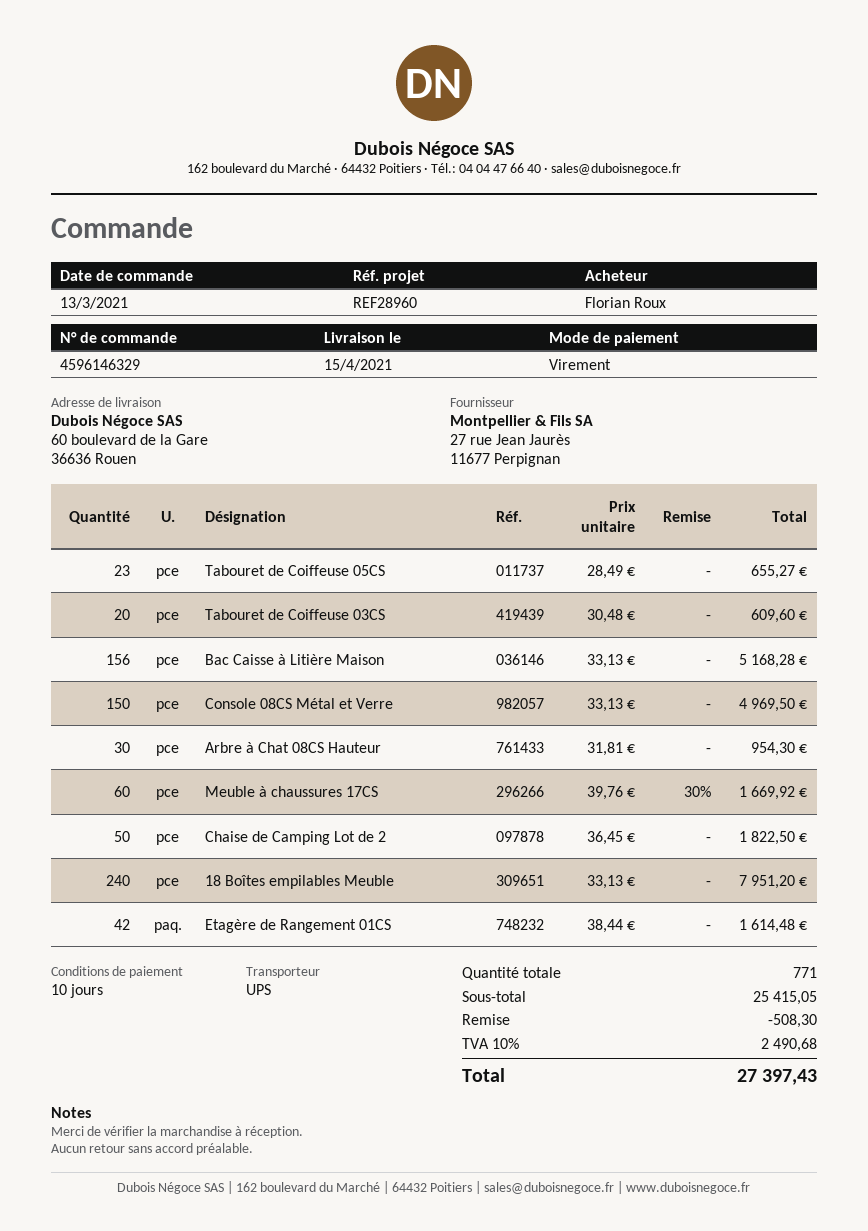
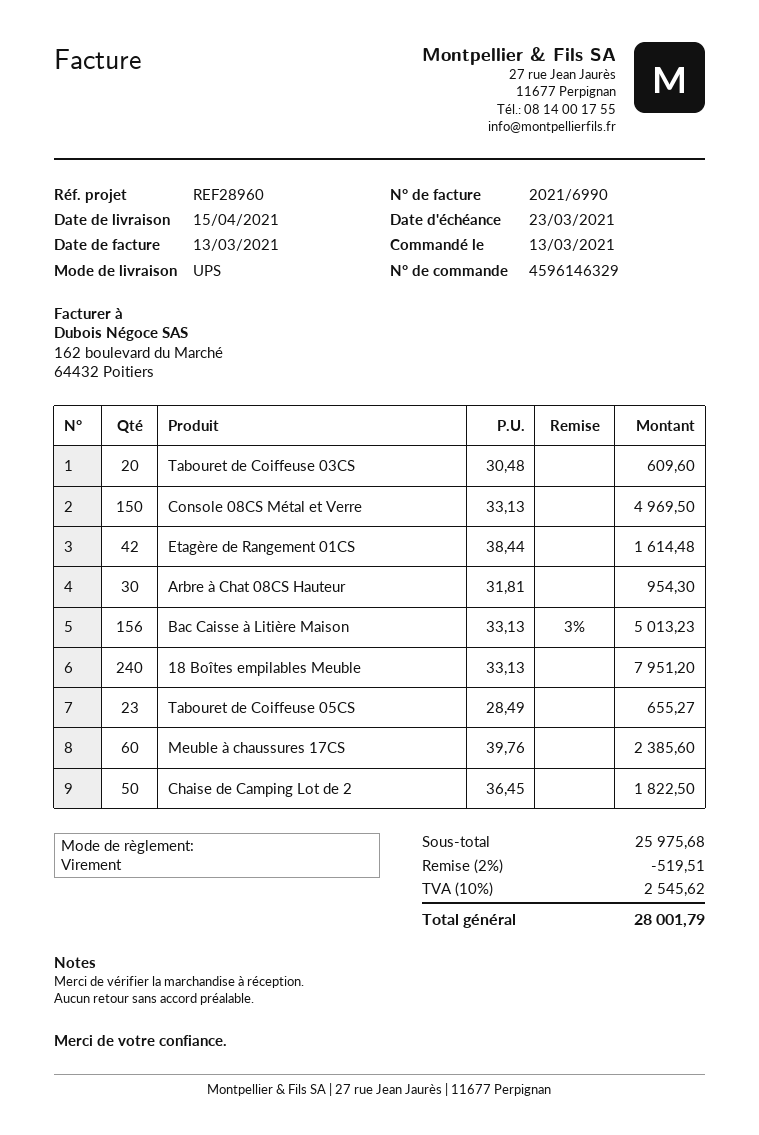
Bac Caisse à Litière Maison: 156 x 33.13 = 5168.28 -> 156 x 33.13 - 3% = 5013.23
Meuble à chaussures 17CS: 60 x 39.76 - 30% = 1669.92 -> 60 x 39.76 = 2385.60
subtotal: 25415.05 -> 25975.68
discount: 508.30 -> 519.51
tax: 10% = 2490.68 -> 10% = 2545.62
total: 27397.43 -> 28001.79

